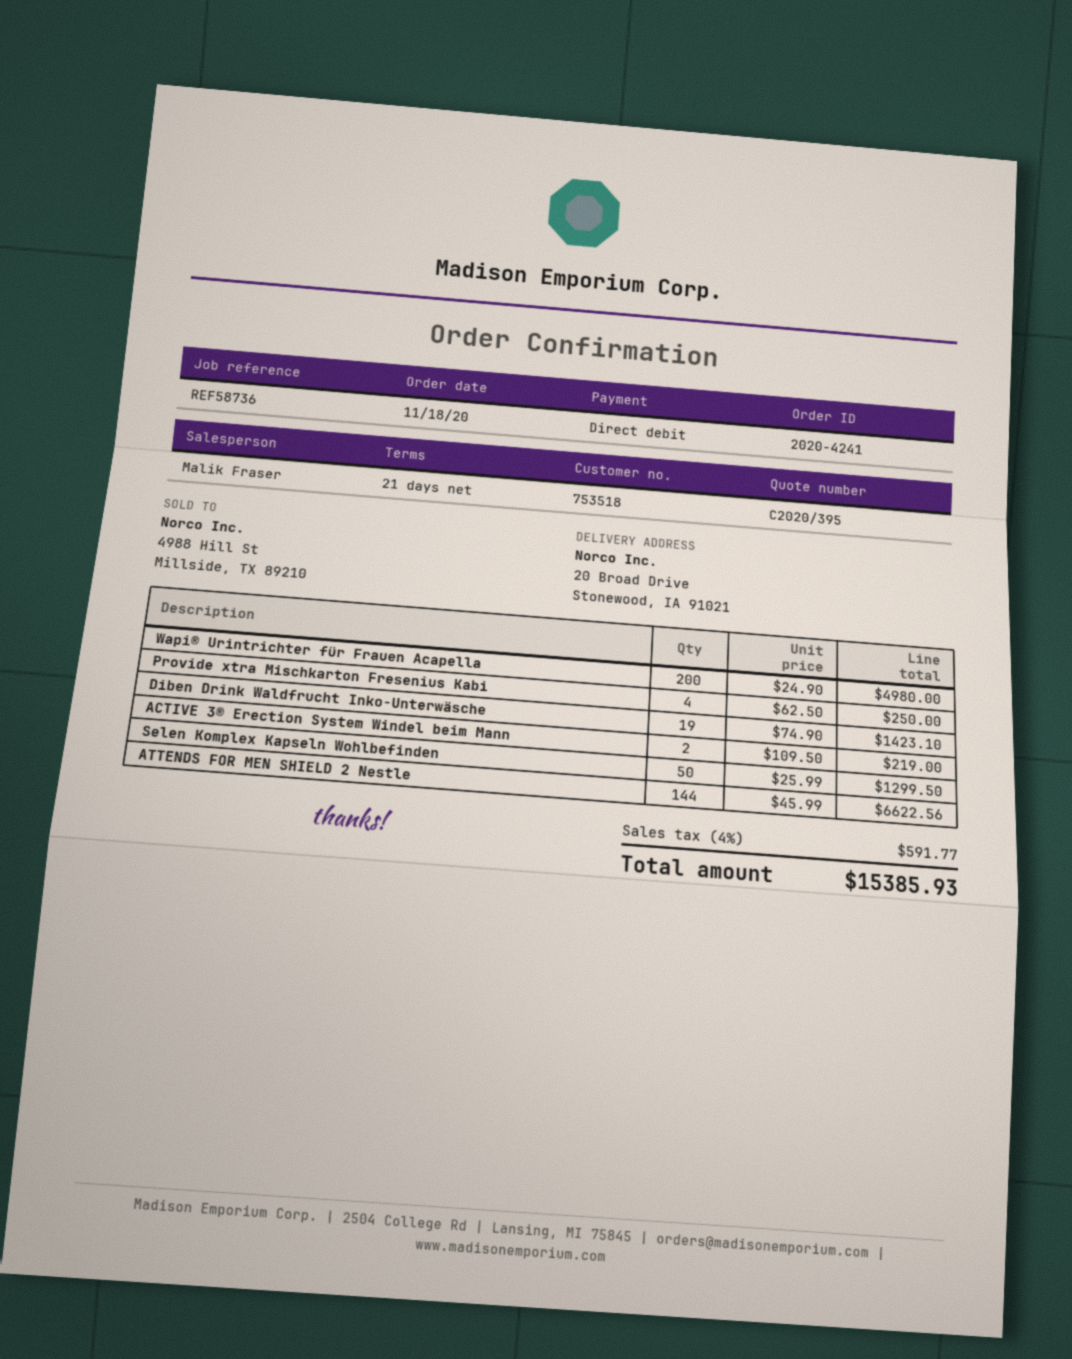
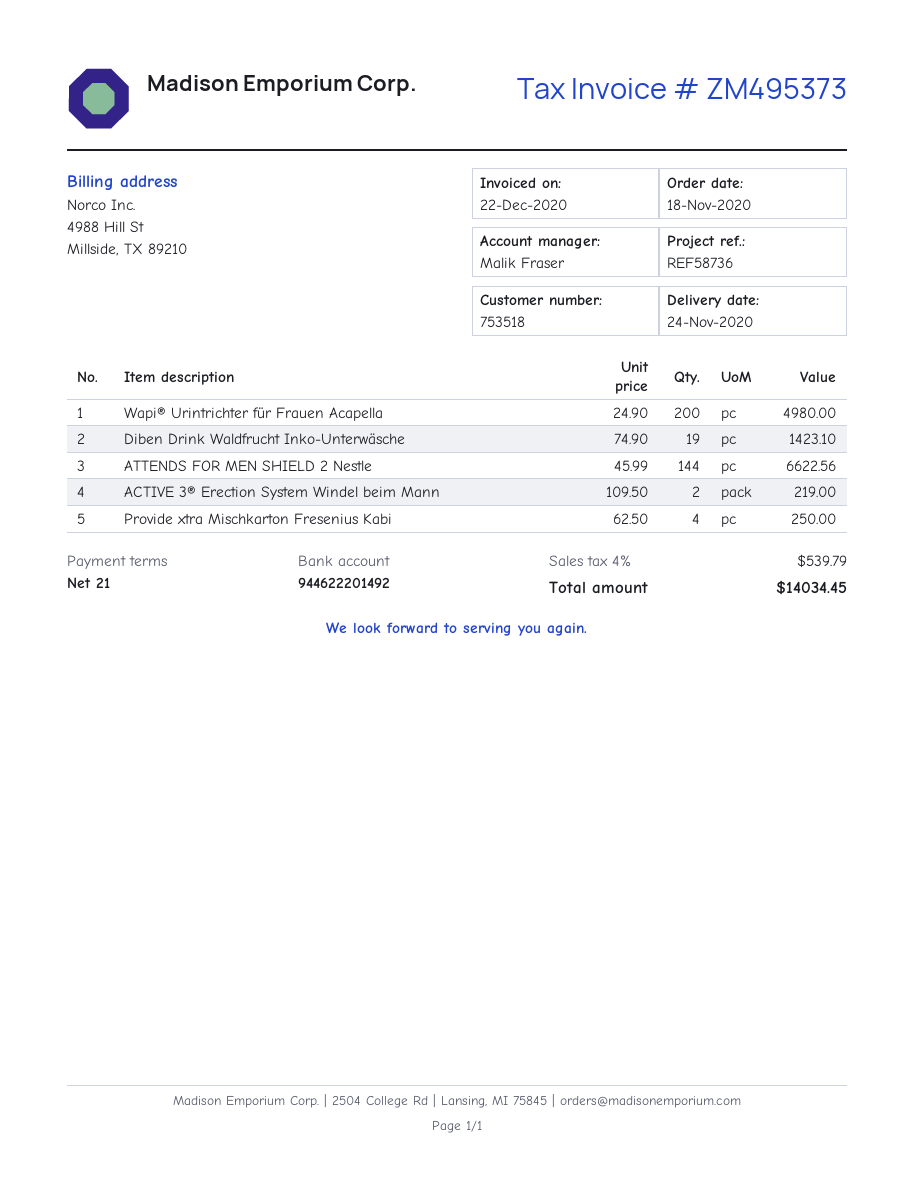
Selen Komplex Kapseln Wohlbefinden: 50 x 25.99 = 1299.50 -> none
tax: 4% = 591.77 -> 4% = 539.79
total: 15385.93 -> 14034.45

